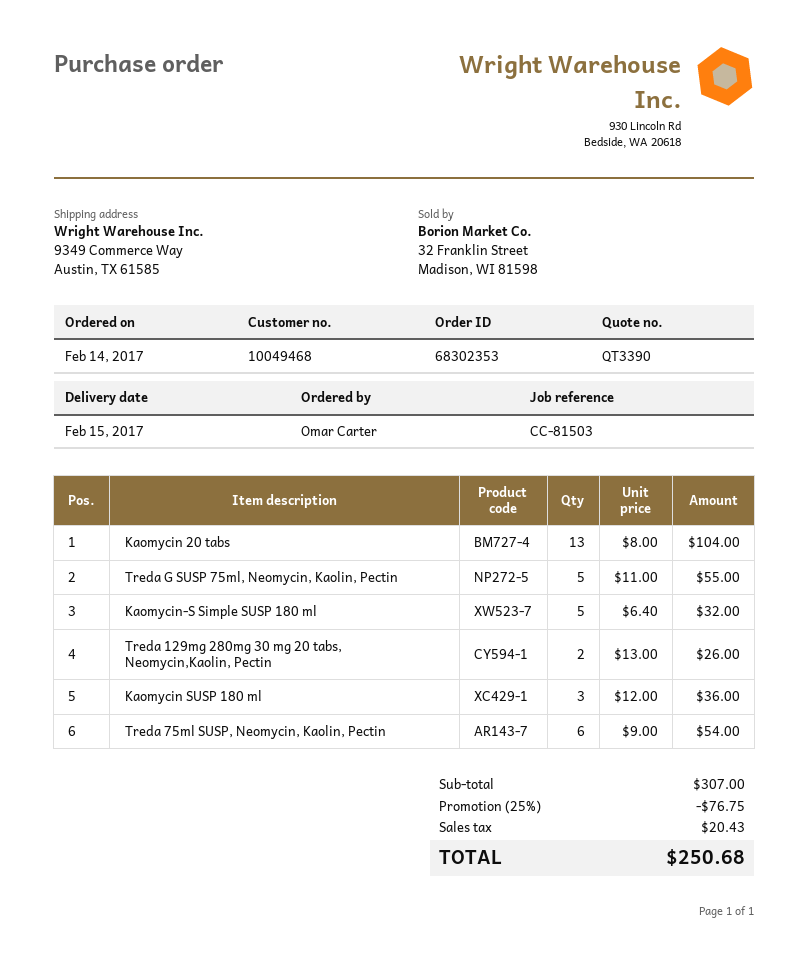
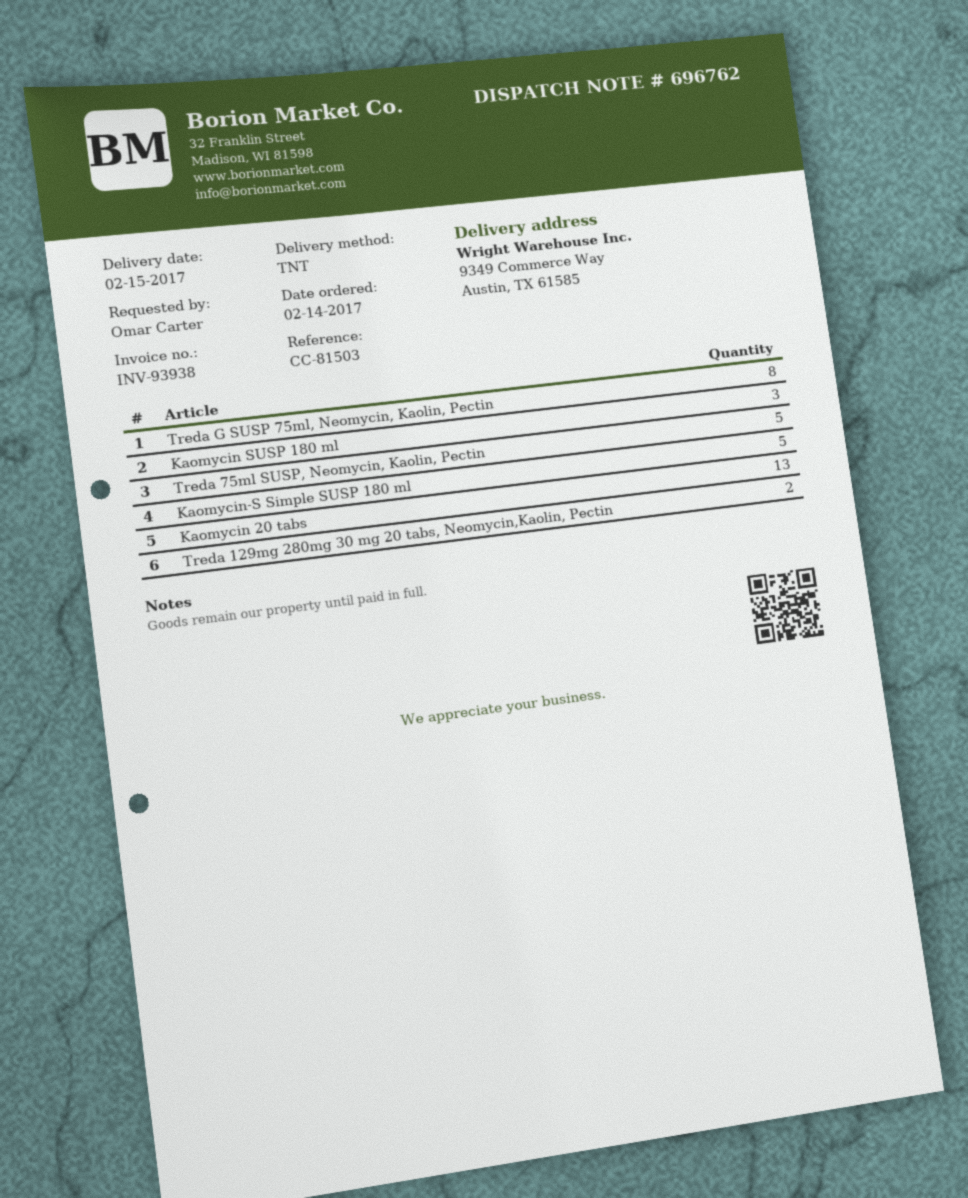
Treda G SUSP 75ml, Neomycin, Kaolin, Pectin: 5 -> 8
Treda 75ml SUSP, Neomycin, Kaolin, Pectin: 6 -> 5

